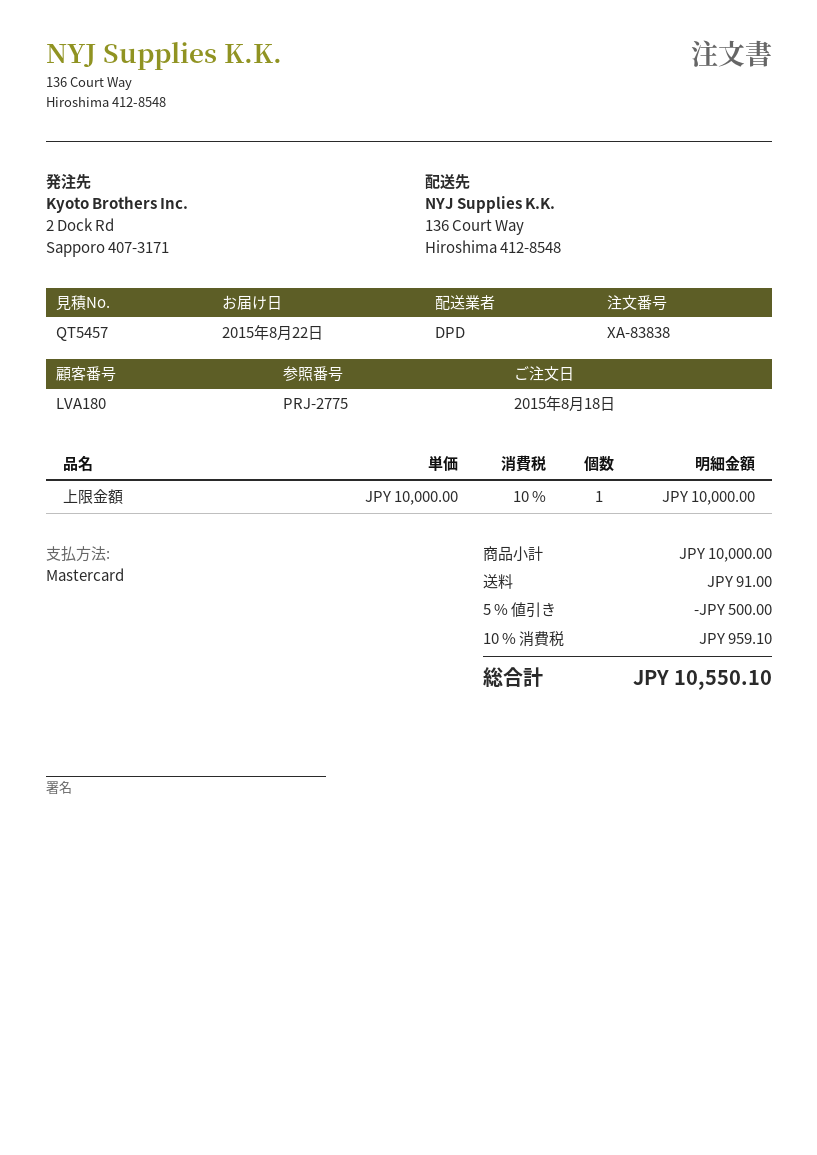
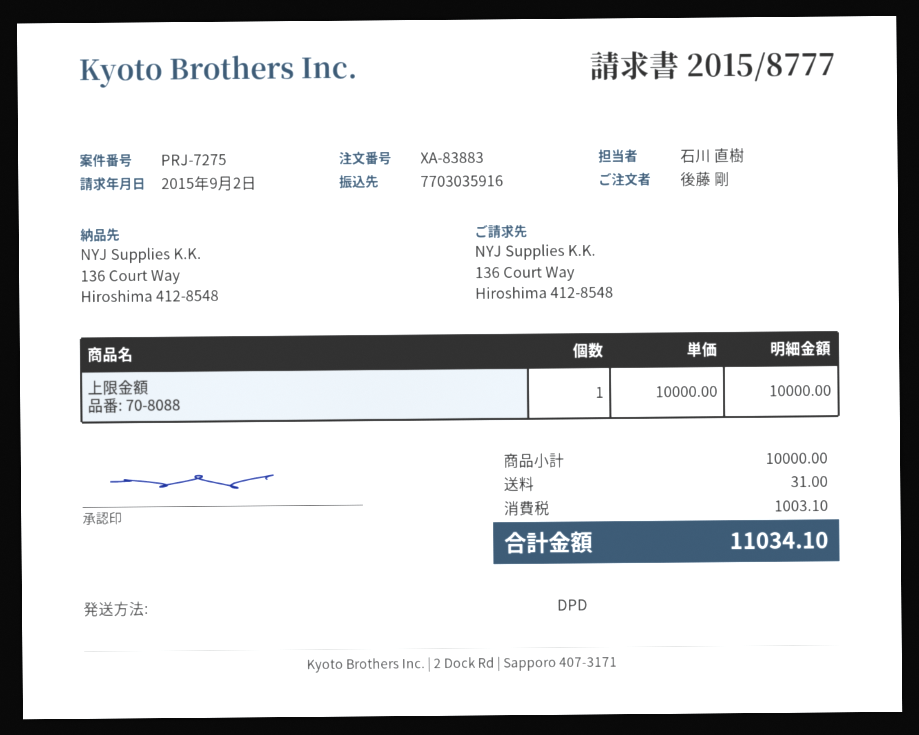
order number: XA-83838 -> XA-83883
reference: PRJ-2775 -> PRJ-7275
discount: 5% = 500.00 -> none
shipping: 91.00 -> 31.00
tax: 959.10 -> 1003.10
total: 10550.10 -> 11034.10

